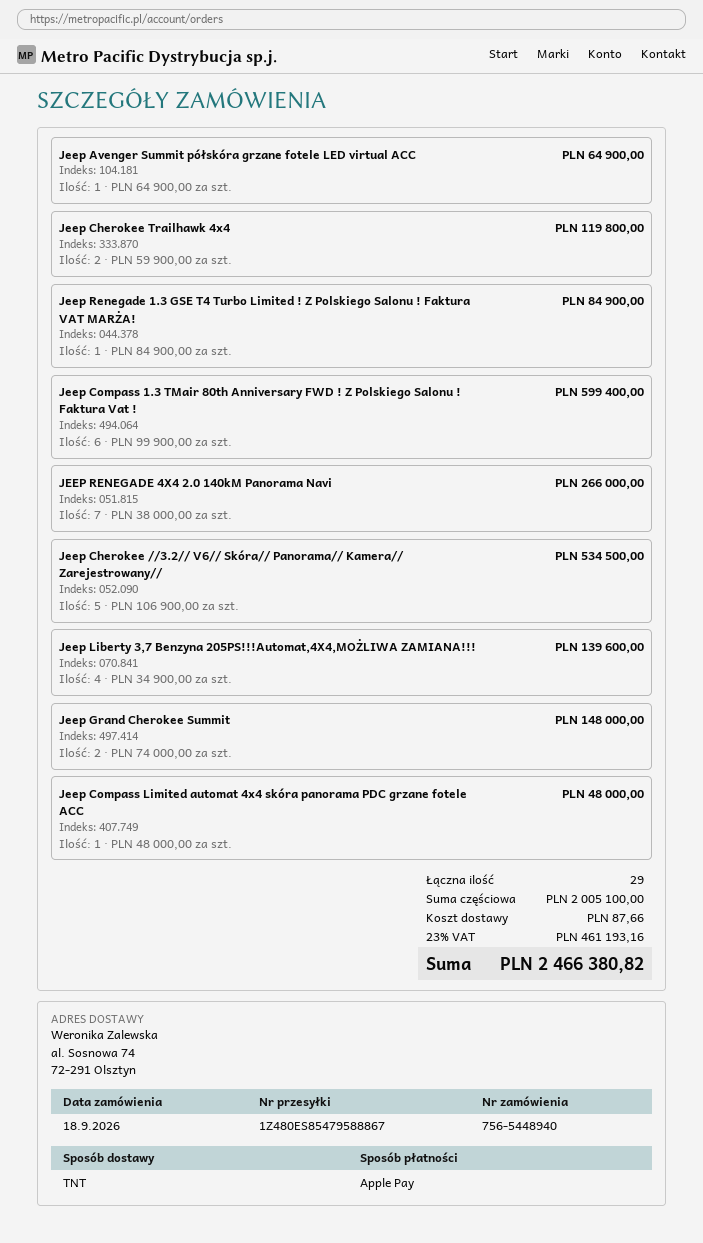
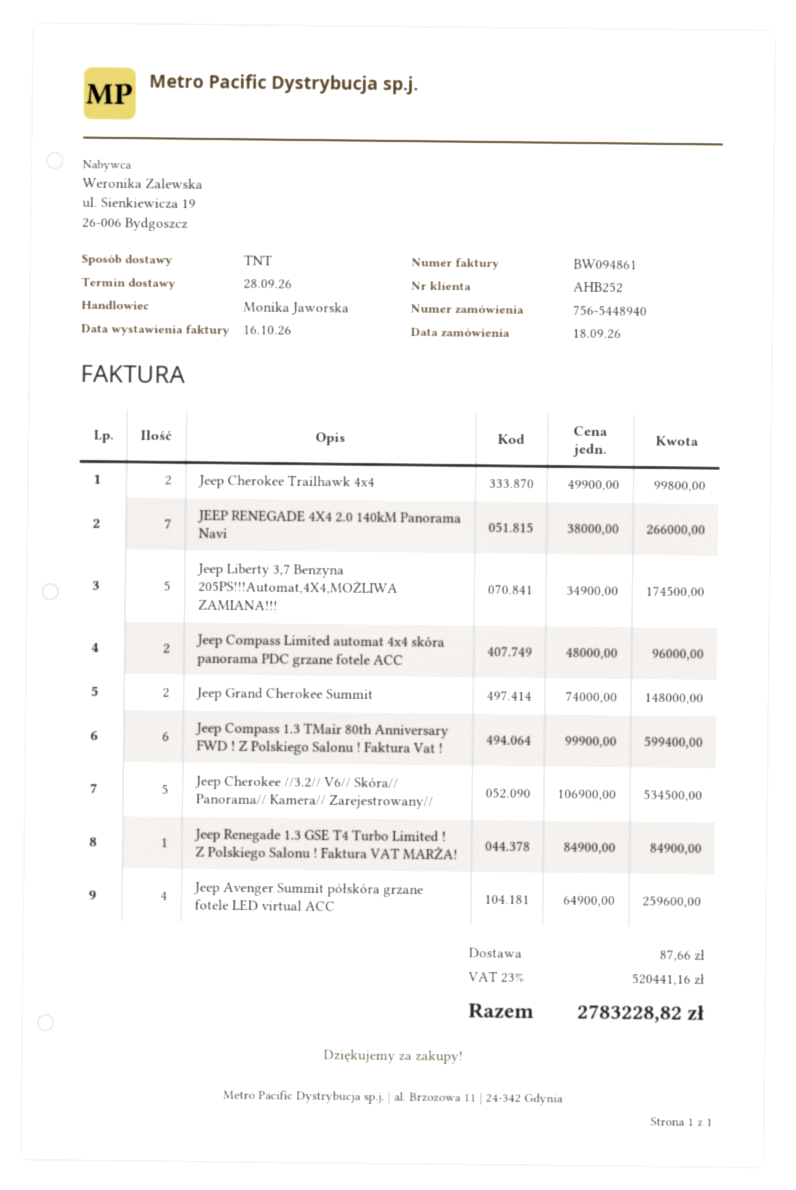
Jeep Avenger Summit półskóra grzane fotele LED virtual ACC: 1 x 64900.00 = 64900.00 -> 4 x 64900.00 = 259600.00
Jeep Cherokee Trailhawk 4x4: 2 x 59900.00 = 119800.00 -> 2 x 49900.00 = 99800.00
Jeep Liberty 3,7 Benzyna 205PS!!!Automat,4X4,MOŻLIWA ZAMIANA!!!: 4 x 34900.00 = 139600.00 -> 5 x 34900.00 = 174500.00
Jeep Compass Limited automat 4x4 skóra panorama PDC grzane fotele ACC: 1 x 48000.00 = 48000.00 -> 2 x 48000.00 = 96000.00
tax: 23% = 461193.16 -> 23% = 520441.16
total: 2466380.82 -> 2783228.82

